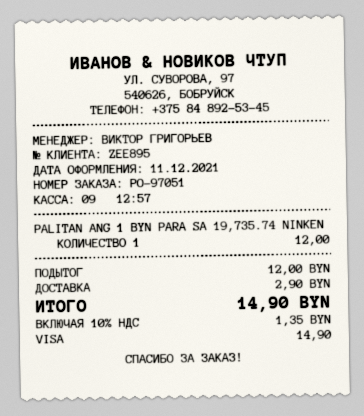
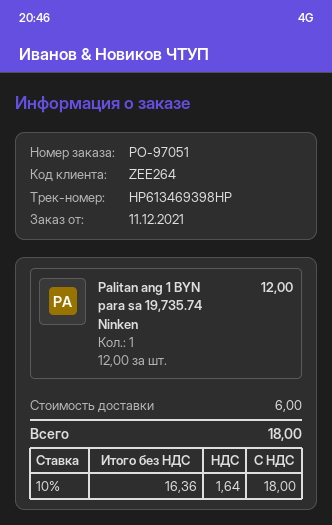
customer number: ZEE895 -> ZEE264
shipping: 2.90 -> 6.00
tax: 10% = 1.35 -> 10% = 1.64
total: 14.90 -> 18.00

